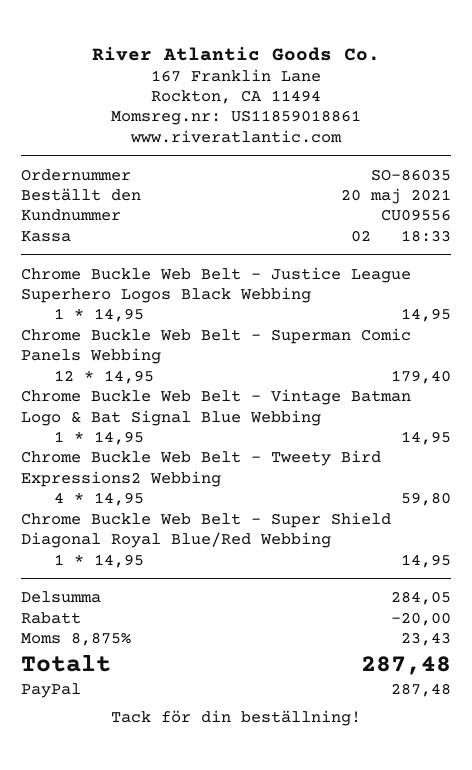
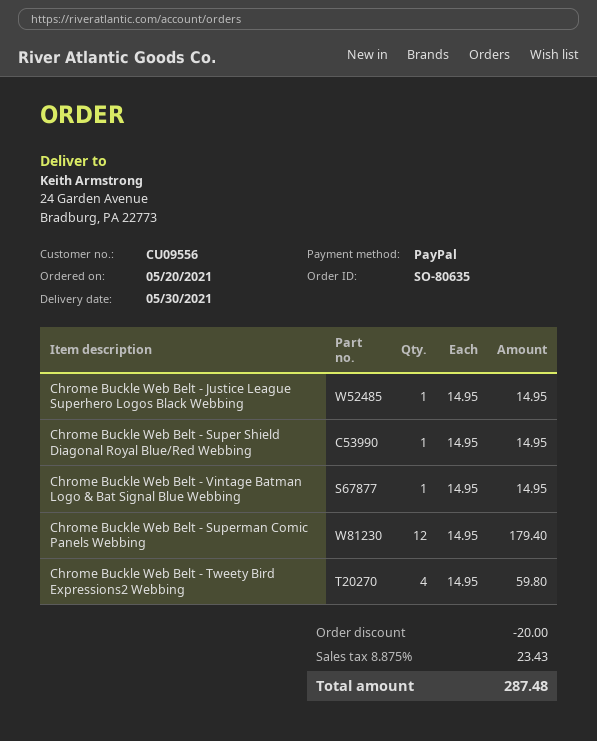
order number: SO-86035 -> SO-80635

